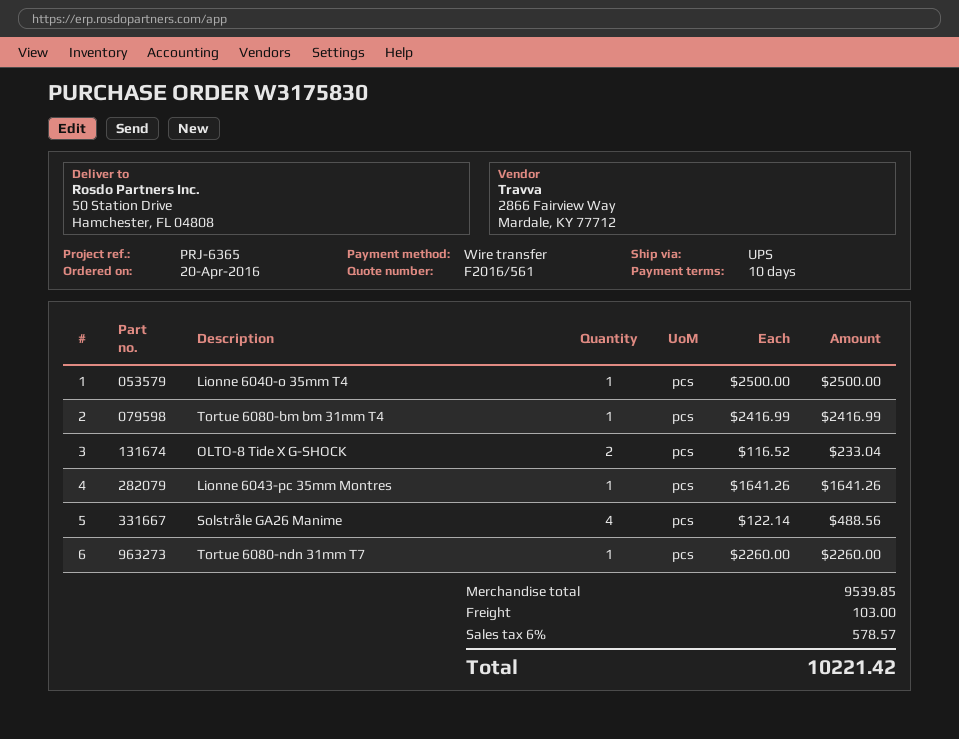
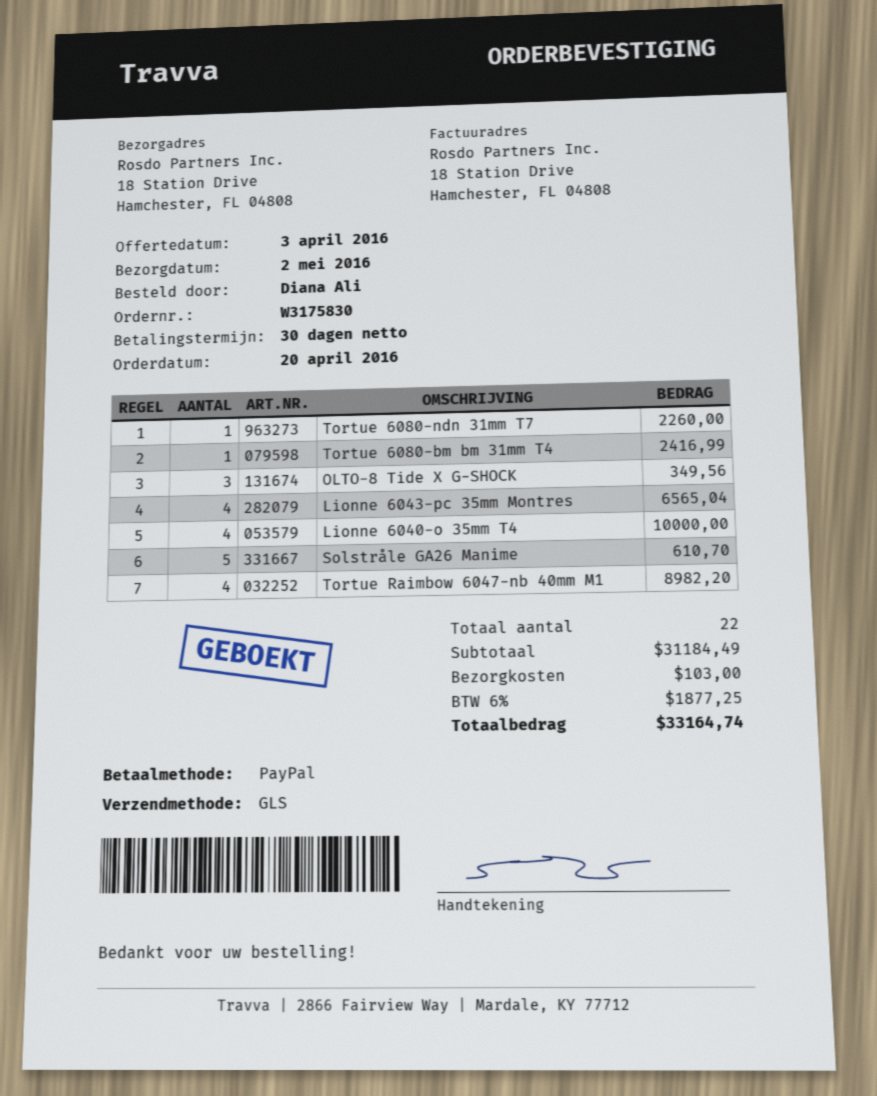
payment terms: 10 days -> 30 days
payment method: bank transfer -> PayPal
shipping method: UPS -> GLS
ship to: 50 Station Drive, Hamchester, FL 04808 -> 18 Station Drive, Hamchester, FL 04808
Lionne 6040-o 35mm T4: 1 for 2500.00 -> 4 for 10000.00
OLTO-8 Tide X G-SHOCK: 2 for 233.04 -> 3 for 349.56
Lionne 6043-pc 35mm Montres: 1 for 1641.26 -> 4 for 6565.04
Solstråle GA26 Manime: 4 for 488.56 -> 5 for 610.70
Tortue Raimbow 6047-nb 40mm M1: none -> 4 for 8982.20
subtotal: 9539.85 -> 31184.49
tax: 6% = 578.57 -> 6% = 1877.25
total: 10221.42 -> 33164.74

